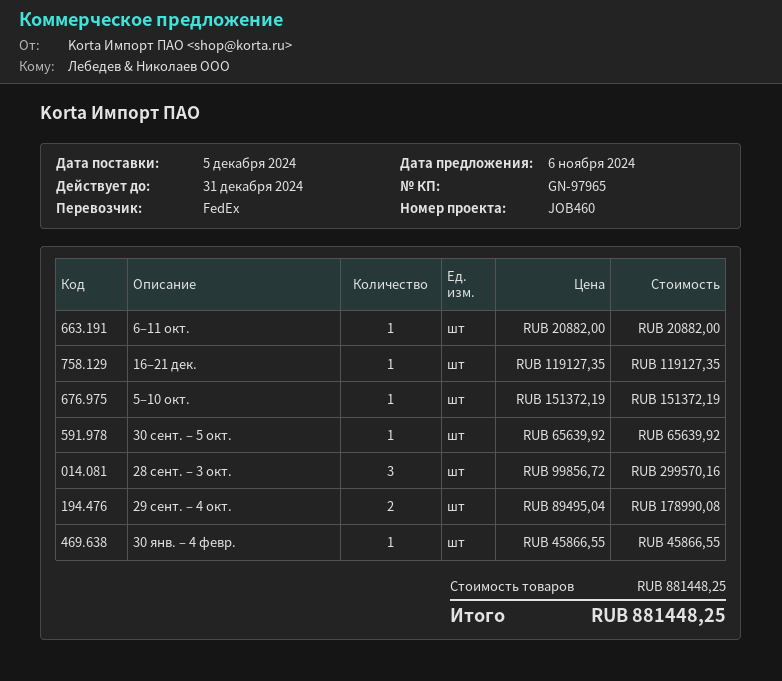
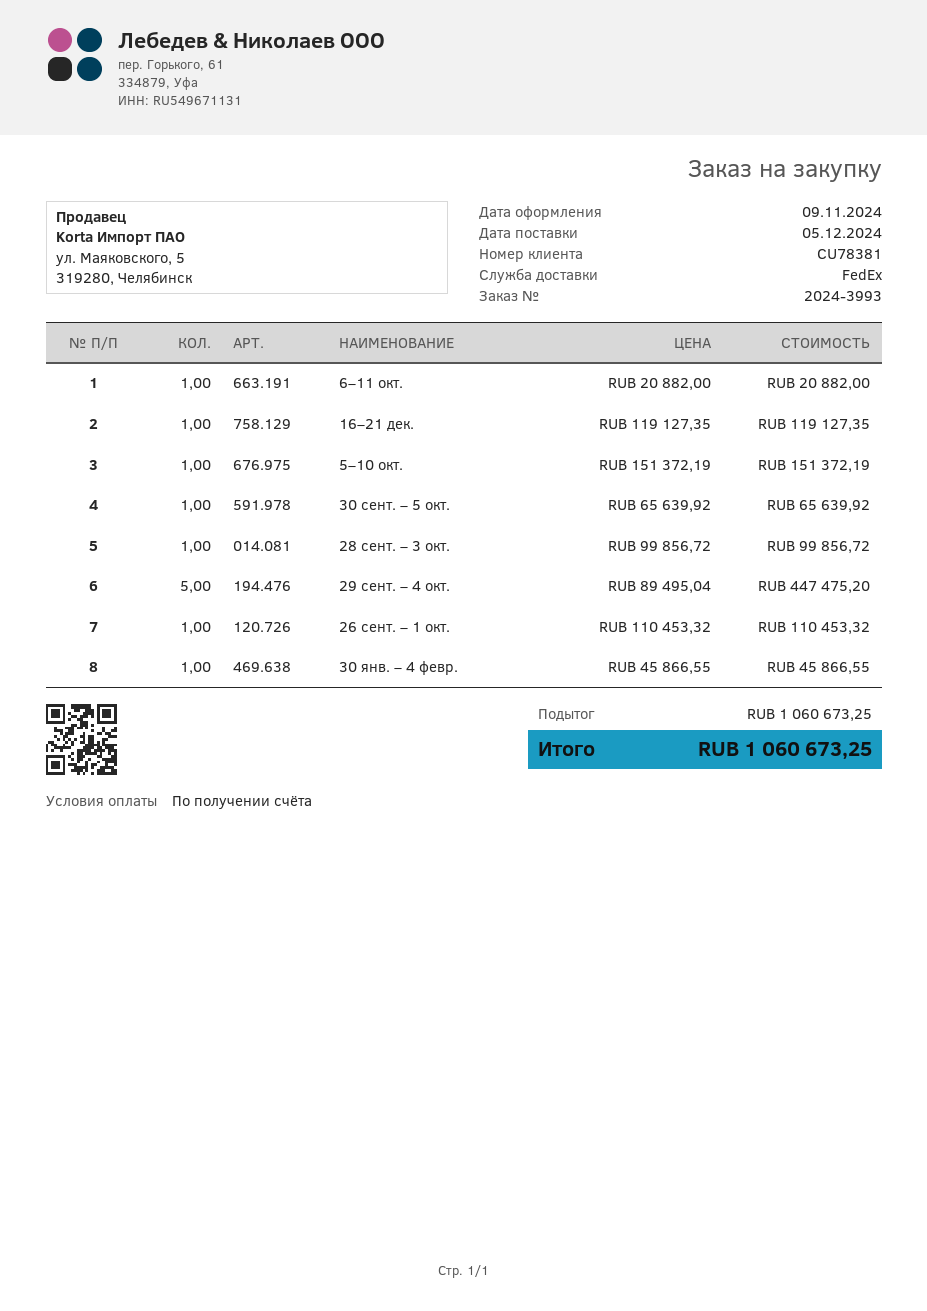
28 сент. – 3 окт.: 3 x 99856.72 = 299570.16 -> 1 x 99856.72 = 99856.72
29 сент. – 4 окт.: 2 x 89495.04 = 178990.08 -> 5 x 89495.04 = 447475.20
26 сент. – 1 окт.: none -> 1 x 110453.32 = 110453.32
subtotal: 881448.25 -> 1060673.25
total: 881448.25 -> 1060673.25

